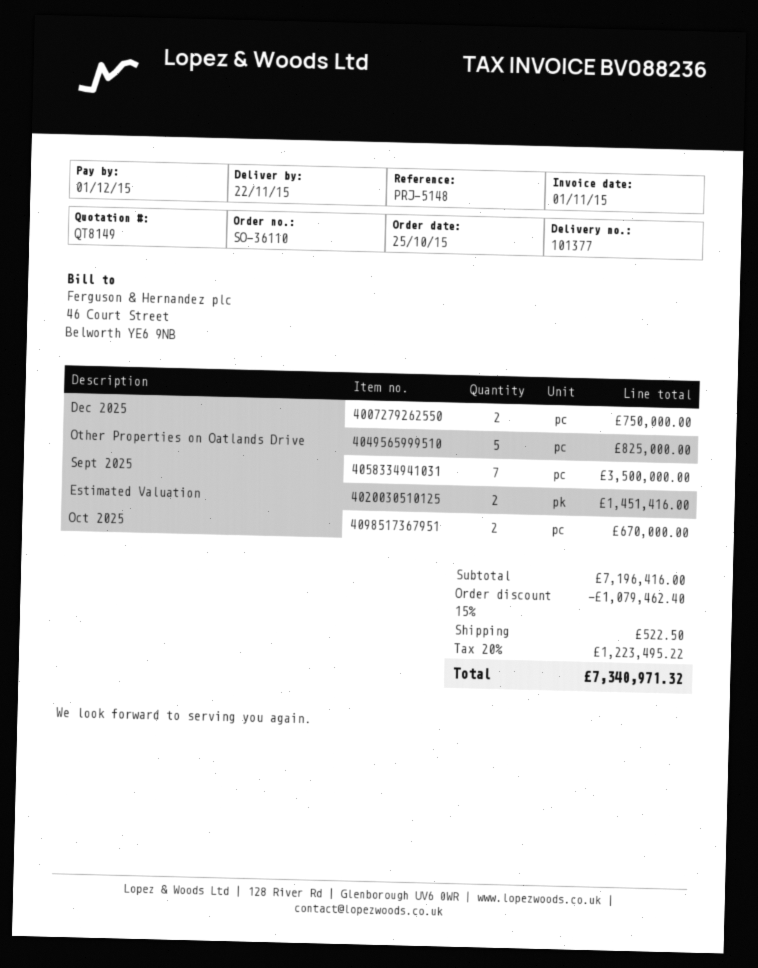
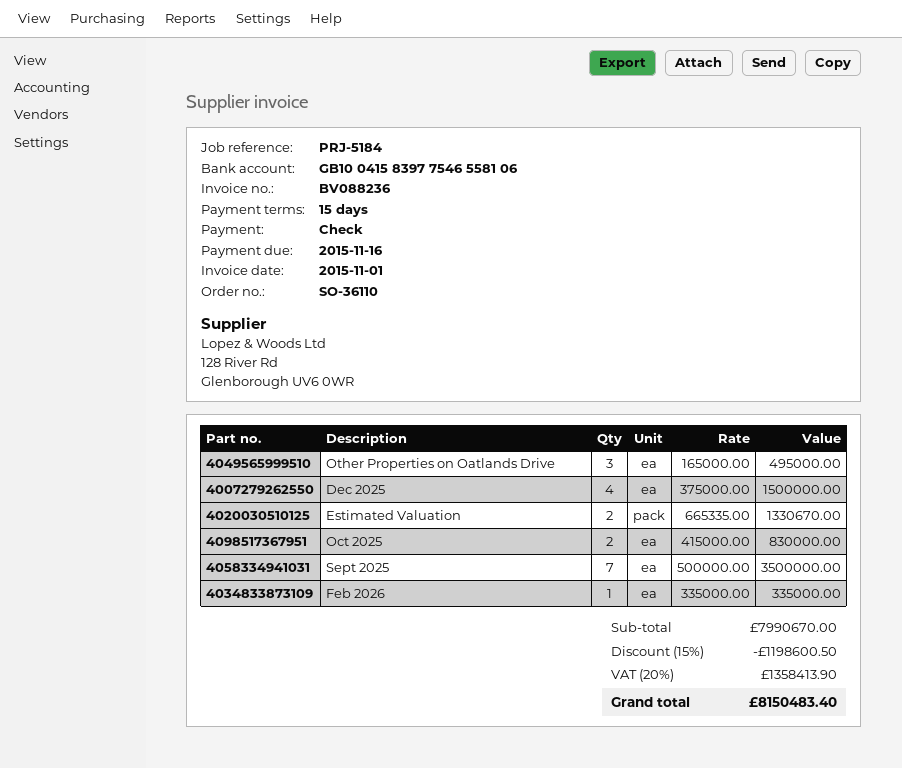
due date: 2015-12-01 -> 2015-11-16
reference: PRJ-5148 -> PRJ-5184
Dec 2025: 2 for 750000.00 -> 4 for 1500000.00
Other Properties on Oatlands Drive: 5 for 825000.00 -> 3 for 495000.00
Estimated Valuation: 2 for 1451416.00 -> 2 for 1330670.00
Oct 2025: 2 for 670000.00 -> 2 for 830000.00
Feb 2026: none -> 1 for 335000.00
subtotal: 7196416.00 -> 7990670.00
discount: 15% = 1079462.40 -> 15% = 1198600.50
shipping: 522.50 -> none
tax: 20% = 1223495.22 -> 20% = 1358413.90
total: 7340971.32 -> 8150483.40

